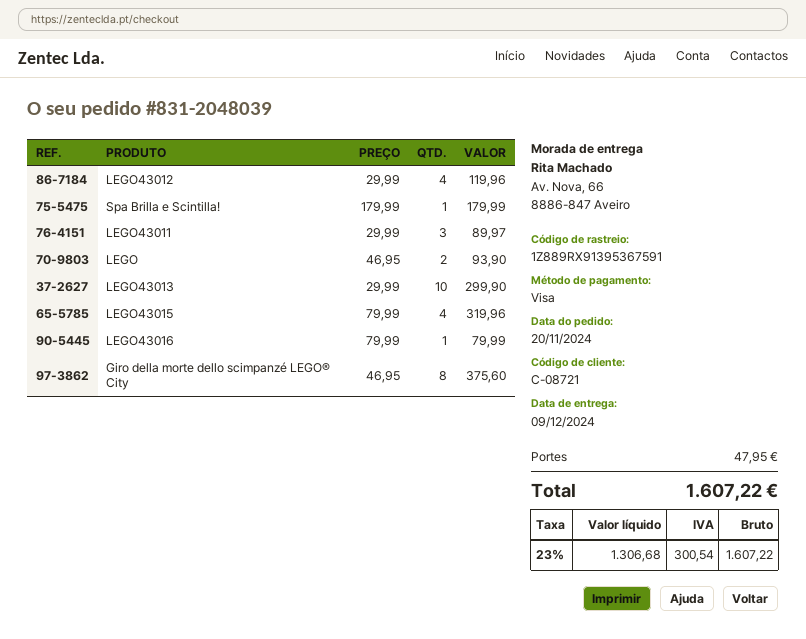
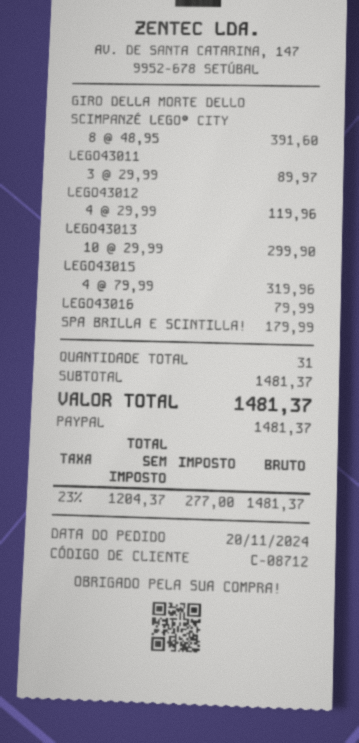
customer number: C-08721 -> C-08712
payment method: Visa -> PayPal
LEGO: 2 x 46.95 = 93.90 -> none
Giro della morte dello scimpanzé LEGO® City: 8 x 46.95 = 375.60 -> 8 x 48.95 = 391.60
shipping: 47.95 -> none
net: 1306.68 -> 1204.37
tax: 23% = 300.54 -> 23% = 277.00
total: 1607.22 -> 1481.37

